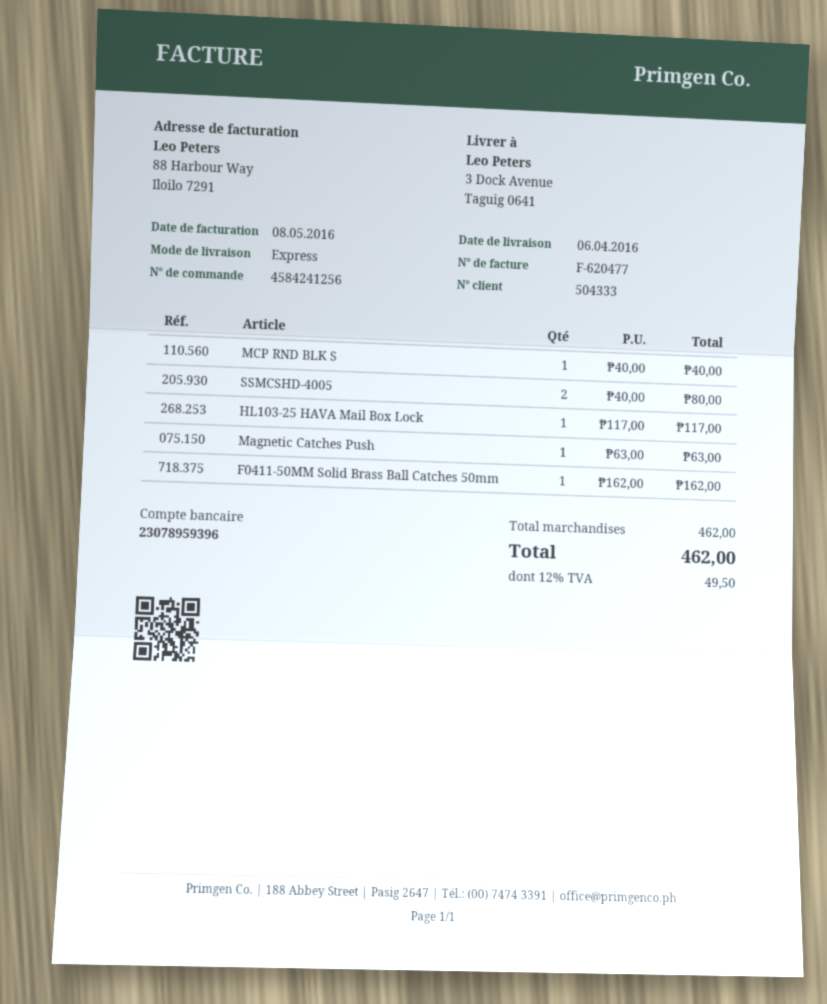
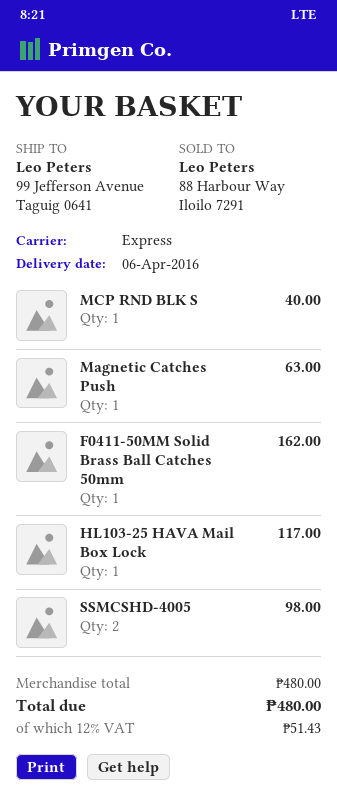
ship to: 3 Dock Avenue, Taguig 0641 -> 99 Jefferson Avenue, Taguig 0641
SSMCSHD-4005: 2 for 80.00 -> 2 for 98.00
subtotal: 462.00 -> 480.00
tax: 12% = 49.50 -> 12% = 51.43
total: 462.00 -> 480.00

